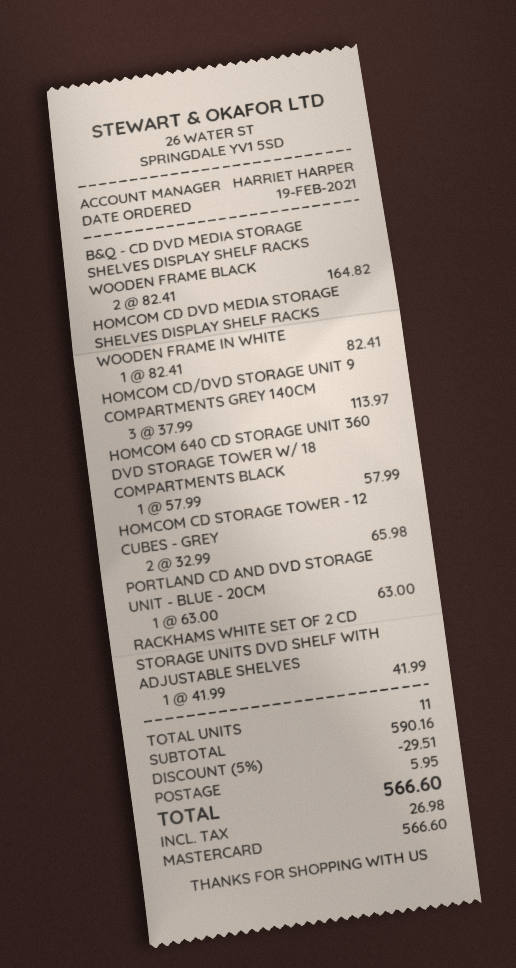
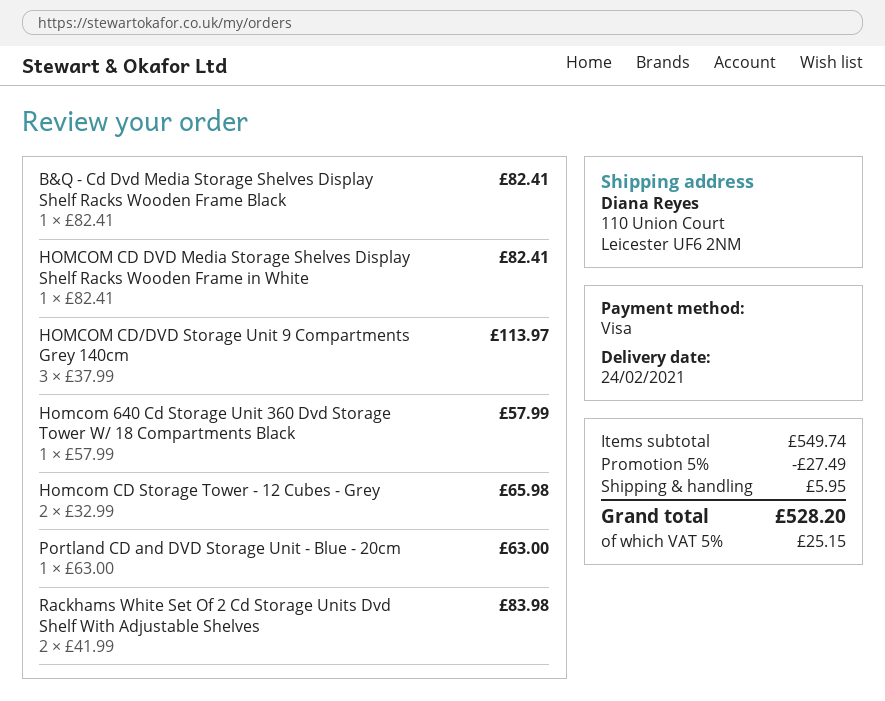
payment method: Mastercard -> Visa
B&Q - CD DVD MEDIA STORAGE SHELVES DISPLAY SHELF RACKS WOODEN FRAME BLACK: 2 x 82.41 = 164.82 -> 1 x 82.41 = 82.41
RACKHAMS WHITE SET OF 2 CD STORAGE UNITS DVD SHELF WITH ADJUSTABLE SHELVES: 1 x 41.99 = 41.99 -> 2 x 41.99 = 83.98
subtotal: 590.16 -> 549.74
discount: 5% = 29.51 -> 5% = 27.49
tax: 26.98 -> 25.15
total: 566.60 -> 528.20

